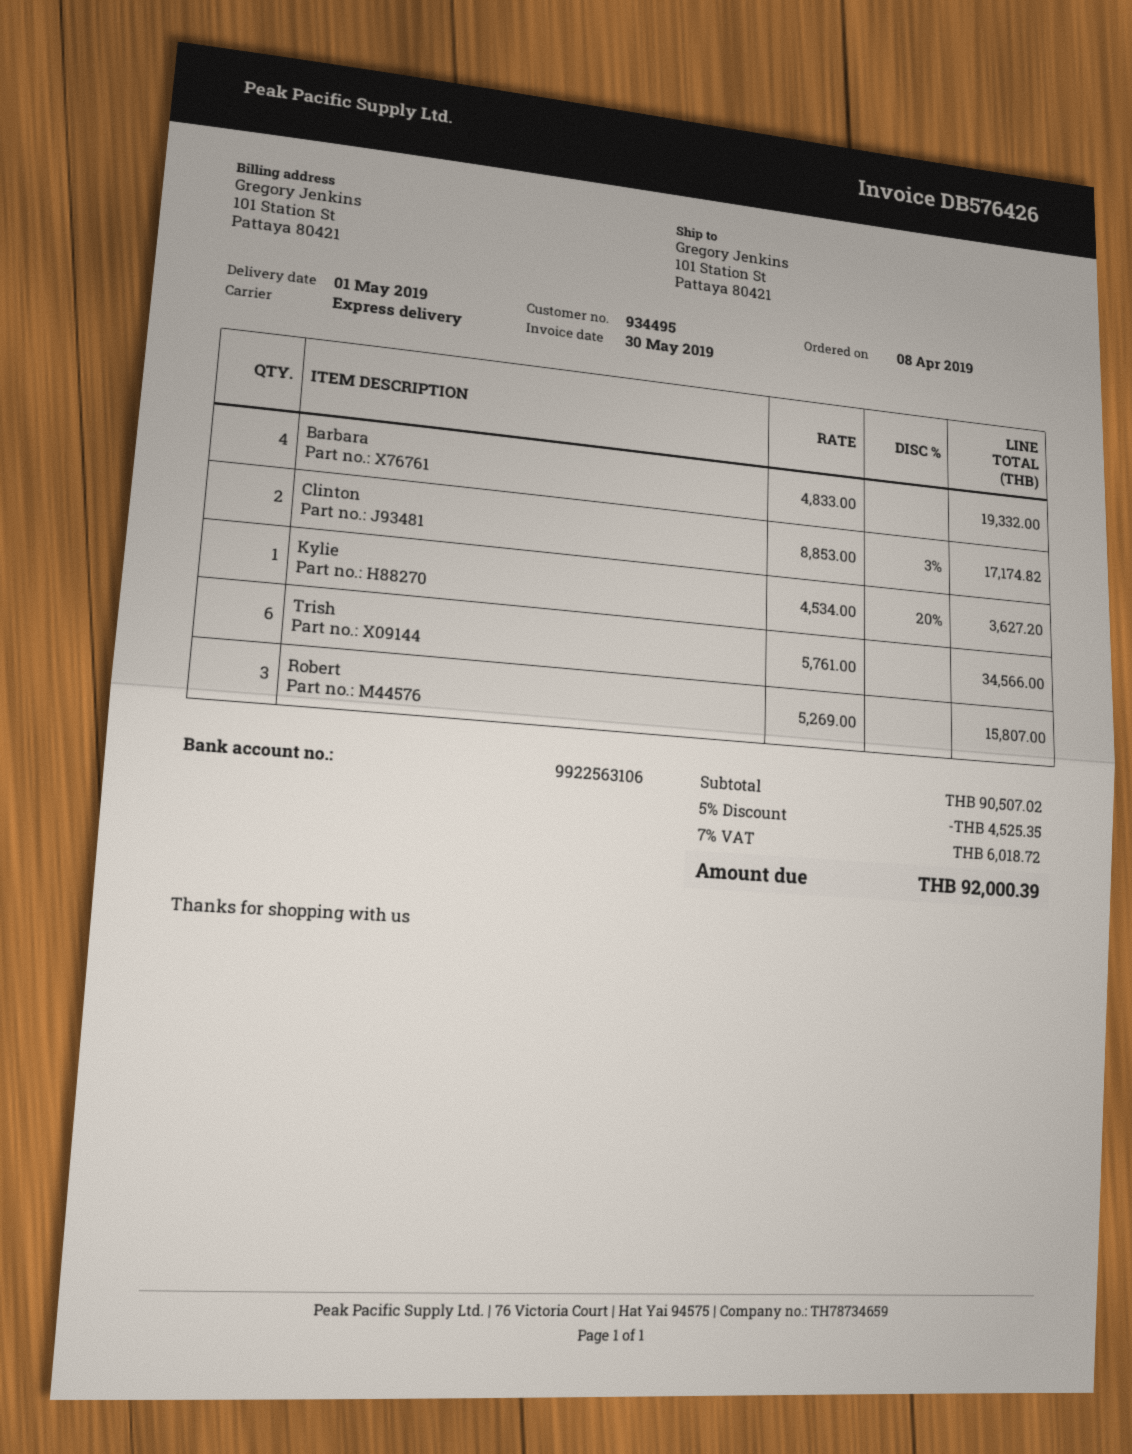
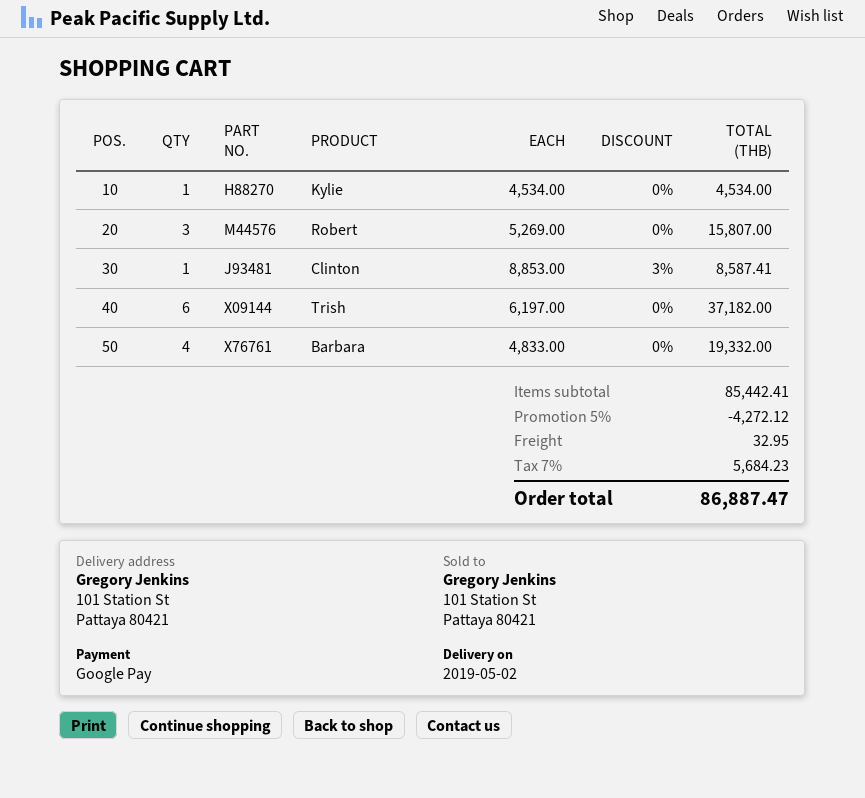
delivery date: 2019-05-01 -> 2019-05-02
Clinton: 2 x 8853.00 - 3% = 17174.82 -> 1 x 8853.00 - 3% = 8587.41
Kylie: 1 x 4534.00 - 20% = 3627.20 -> 1 x 4534.00 = 4534.00
Trish: 6 x 5761.00 = 34566.00 -> 6 x 6197.00 = 37182.00
subtotal: 90507.02 -> 85442.41
discount: 5% = 4525.35 -> 5% = 4272.12
shipping: none -> 32.95
tax: 7% = 6018.72 -> 7% = 5684.23
total: 92000.39 -> 86887.47

